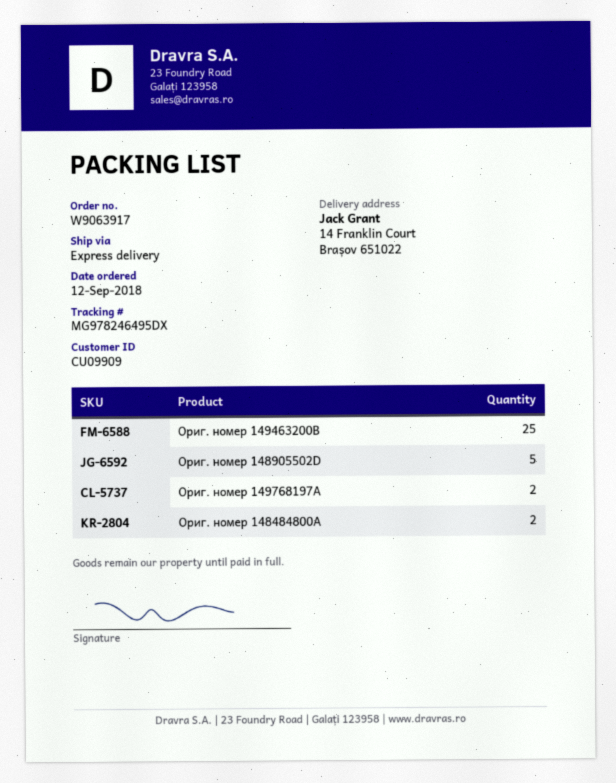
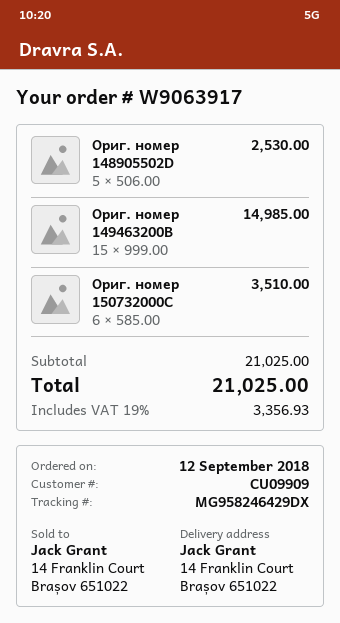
tracking number: MG978246495DX -> MG958246429DX
Ориг. номер 149463200B: 25 -> 15
Ориг. номер 149768197A: 2 -> none
Ориг. номер 148484800A: 2 -> none
Ориг. номер 150732000C: none -> 6

